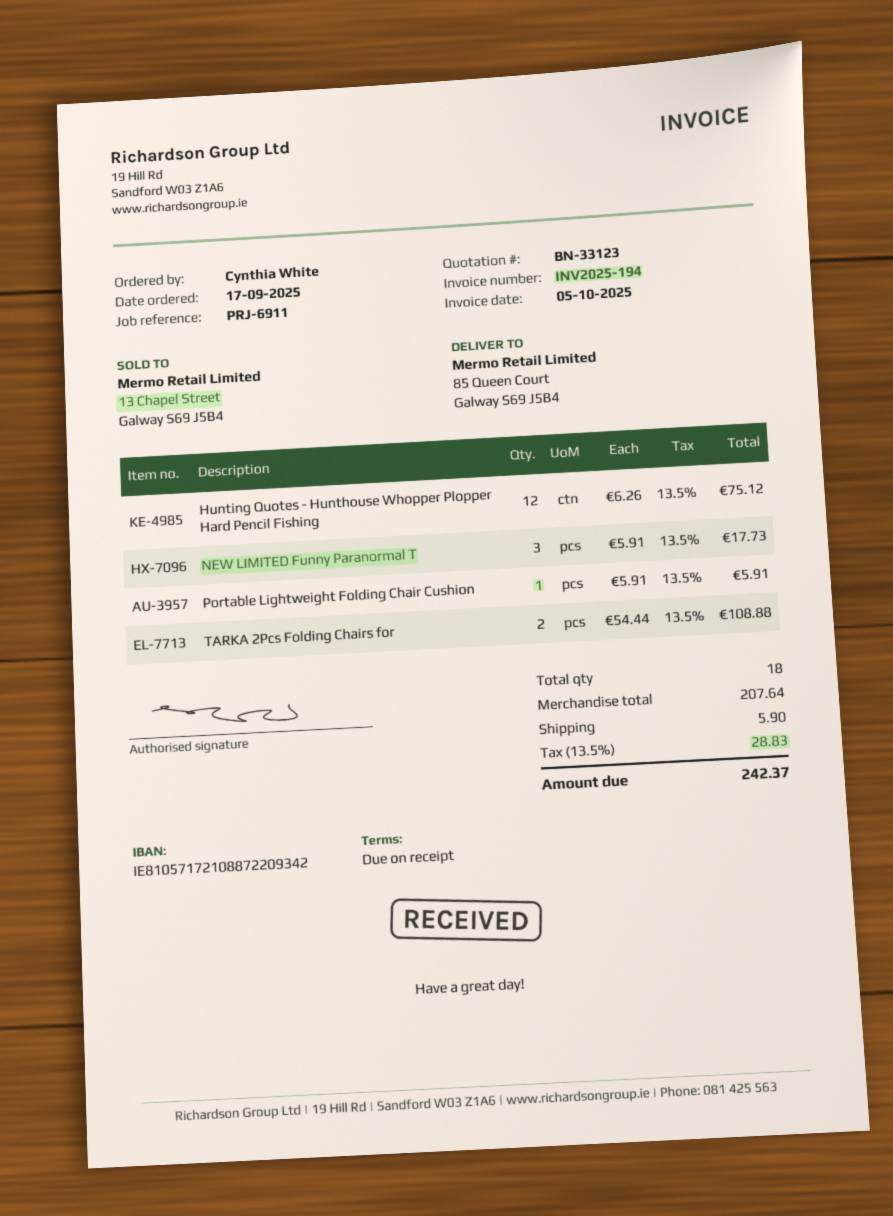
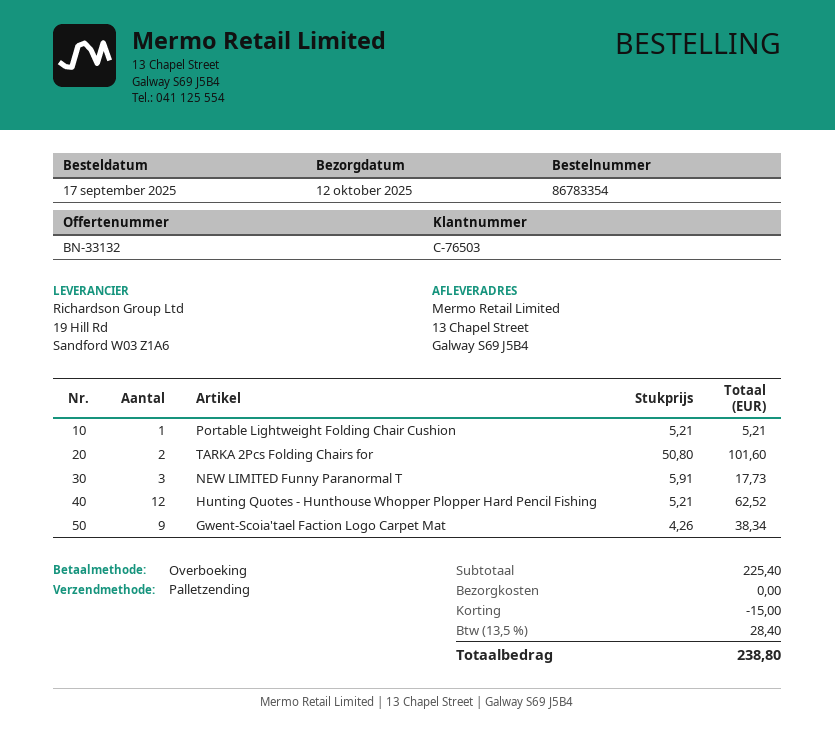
quote number: BN-33123 -> BN-33132
ship to: 85 Queen Court, Galway S69 J5B4 -> 13 Chapel Street, Galway S69 J5B4
Hunting Quotes - Hunthouse Whopper Plopper Hard Pencil Fishing: 12 x 6.26 = 75.12 -> 12 x 5.21 = 62.52
Portable Lightweight Folding Chair Cushion: 1 x 5.91 = 5.91 -> 1 x 5.21 = 5.21
TARKA 2Pcs Folding Chairs for: 2 x 54.44 = 108.88 -> 2 x 50.80 = 101.60
Gwent-Scoia'tael Faction Logo Carpet Mat: none -> 9 x 4.26 = 38.34
subtotal: 207.64 -> 225.40
discount: none -> 15.00
shipping: 5.90 -> 0.00
tax: 13.5% = 28.83 -> 13.5% = 28.40
total: 242.37 -> 238.80

